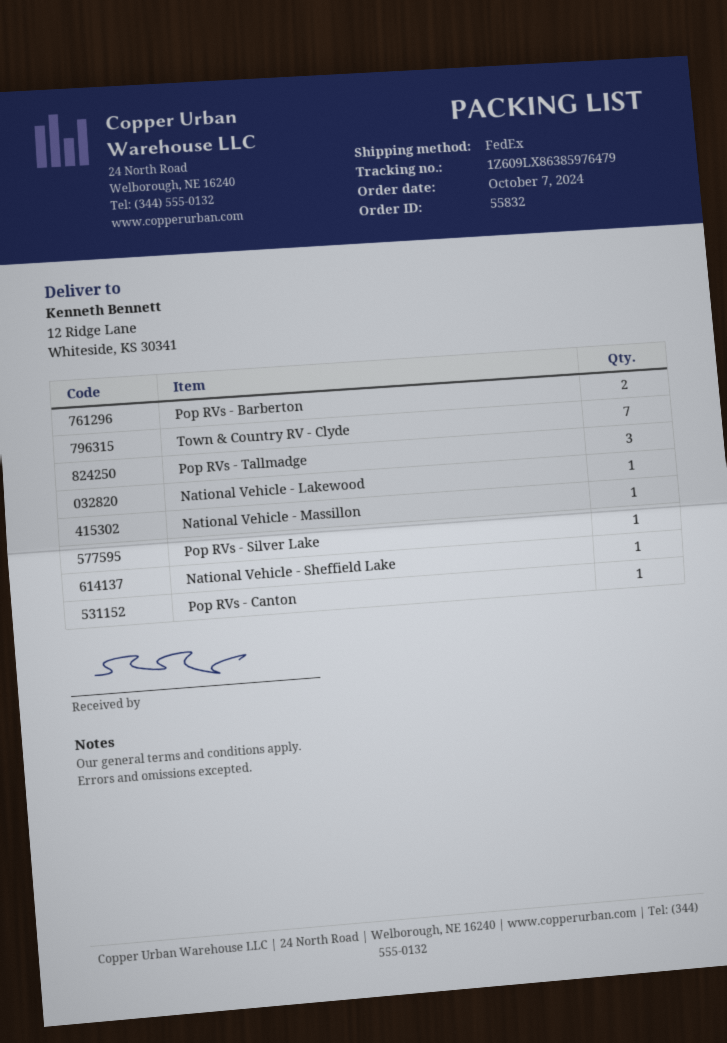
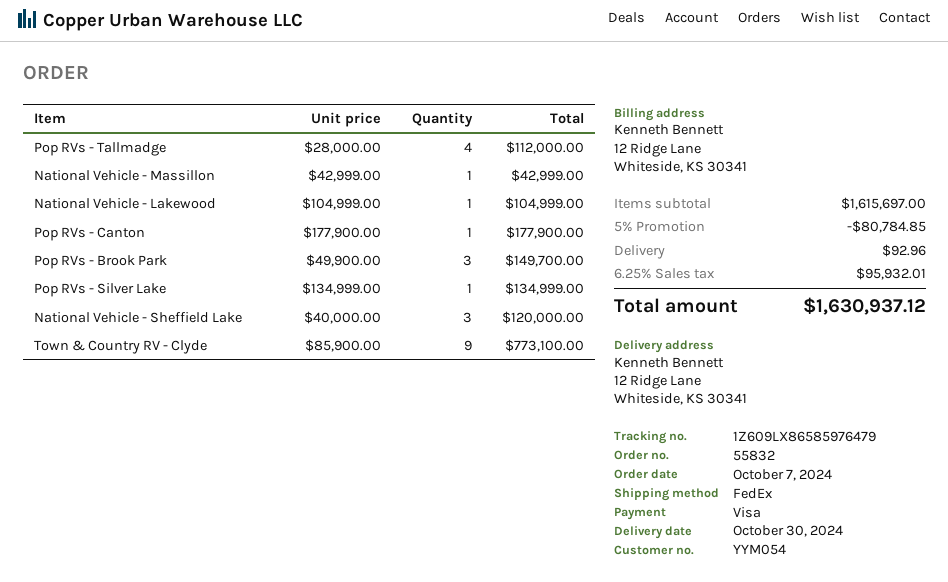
tracking number: 1Z609LX86385976479 -> 1Z609LX86585976479
Pop RVs - Barberton: 2 -> none
Town & Country RV - Clyde: 7 -> 9
Pop RVs - Tallmadge: 3 -> 4
National Vehicle - Sheffield Lake: 1 -> 3
Pop RVs - Brook Park: none -> 3

